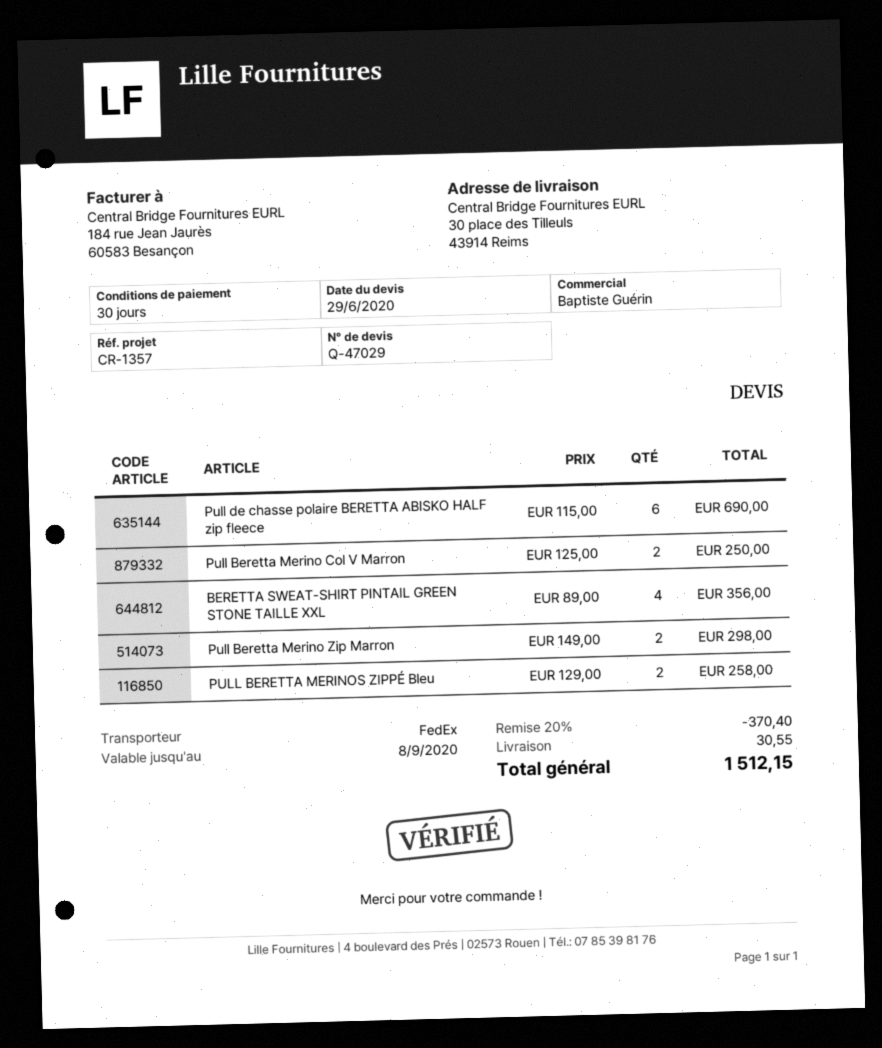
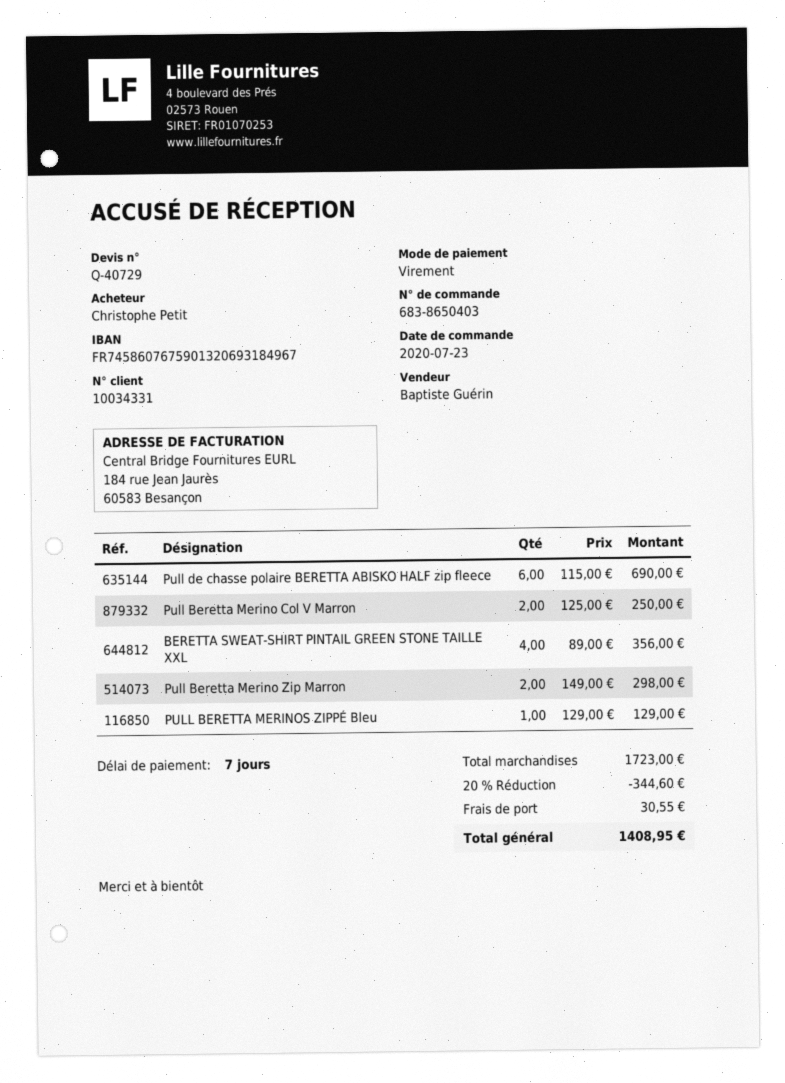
quote number: Q-47029 -> Q-40729
payment terms: 30 days -> 7 days
PULL BERETTA MERINOS ZIPPÉ Bleu: 2 x 129.00 = 258.00 -> 1 x 129.00 = 129.00
discount: 20% = 370.40 -> 20% = 344.60
total: 1512.15 -> 1408.95

